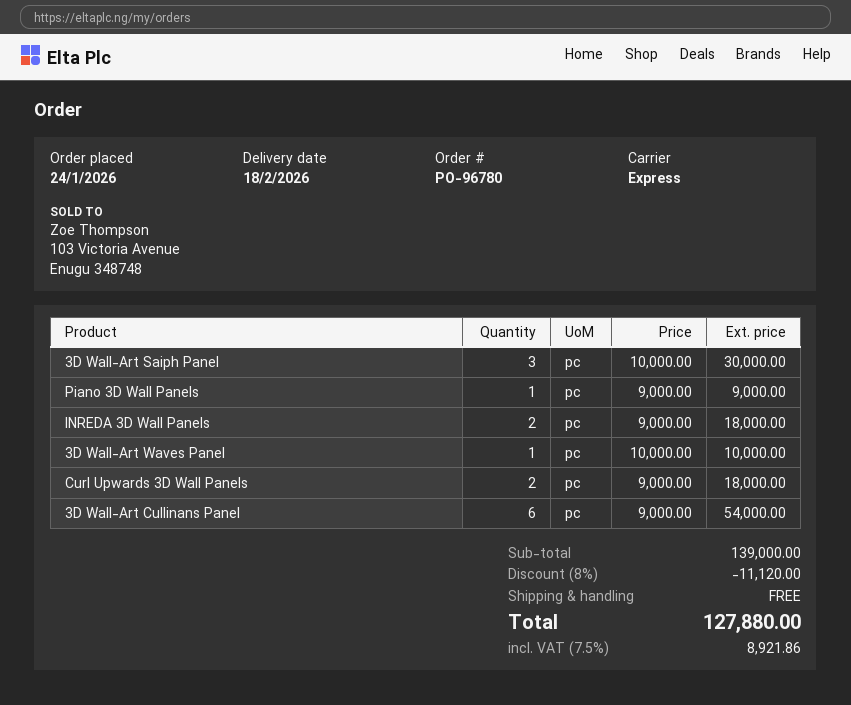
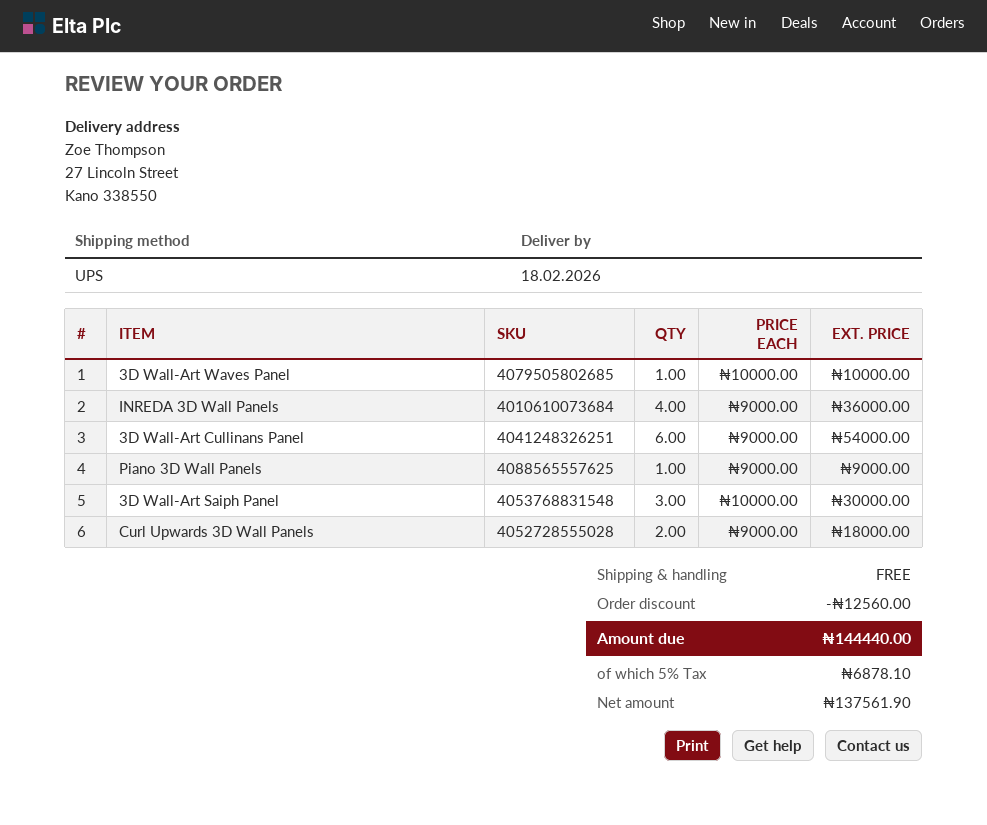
shipping method: express -> UPS
INREDA 3D Wall Panels: 2 x 9000.00 = 18000.00 -> 4 x 9000.00 = 36000.00
discount: 11120.00 -> 12560.00
tax: 7.5% = 8921.86 -> 5% = 6878.10
total: 127880.00 -> 144440.00

